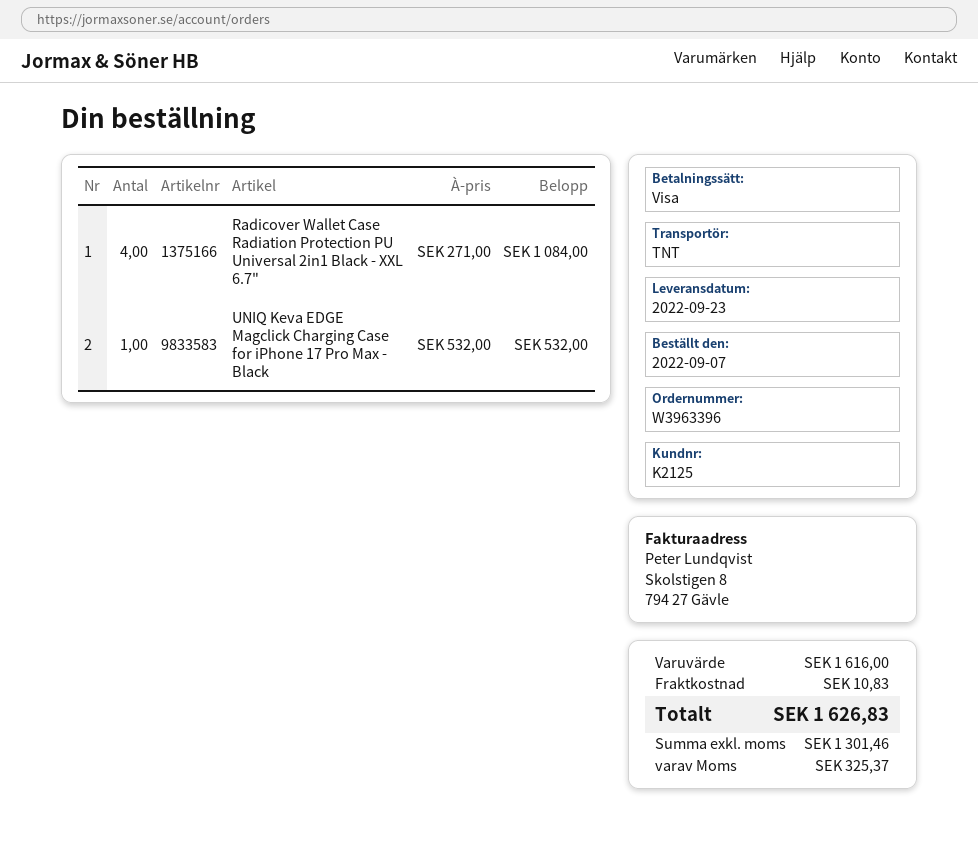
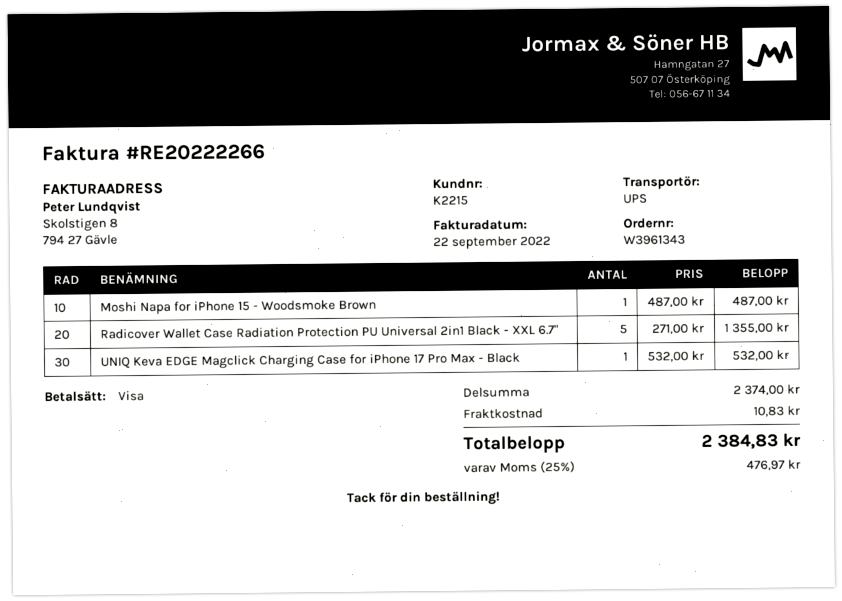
order number: W3963396 -> W3961343
customer number: K2125 -> K2215
shipping method: TNT -> UPS
Radicover Wallet Case Radiation Protection PU Universal 2in1 Black - XXL 6.7": 4 x 271.00 = 1084.00 -> 5 x 271.00 = 1355.00
Moshi Napa for iPhone 15 - Woodsmoke Brown: none -> 1 x 487.00 = 487.00
subtotal: 1616.00 -> 2374.00
tax: 325.37 -> 476.97
total: 1626.83 -> 2384.83

